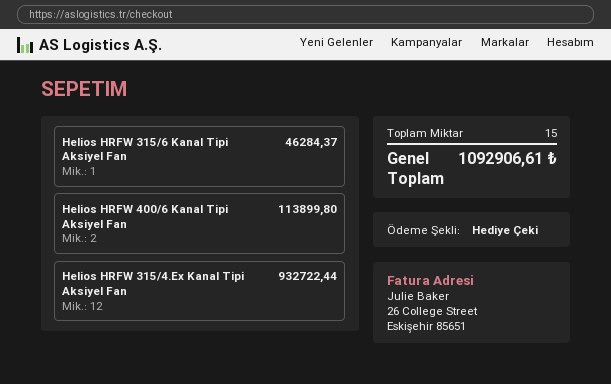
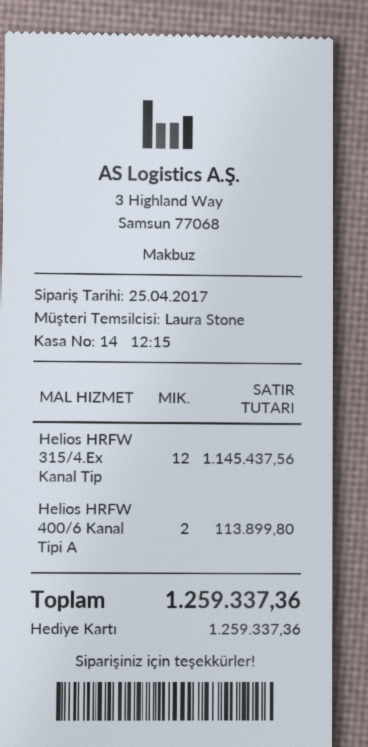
Helios HRFW 315/6 Kanal Tipi Aksiyel Fan: 1 for 46284.37 -> none
Helios HRFW 315/4.Ex Kanal Tipi Aksiyel Fan: 12 for 932722.44 -> 12 for 1145437.56
total: 1092906.61 -> 1259337.36

